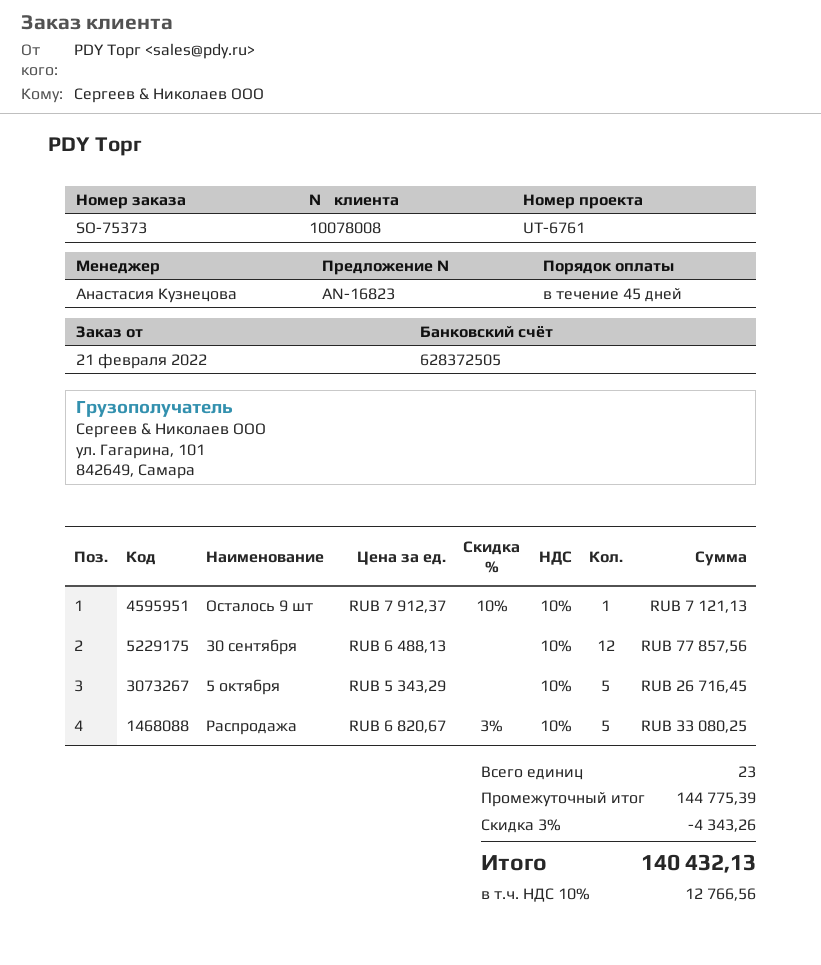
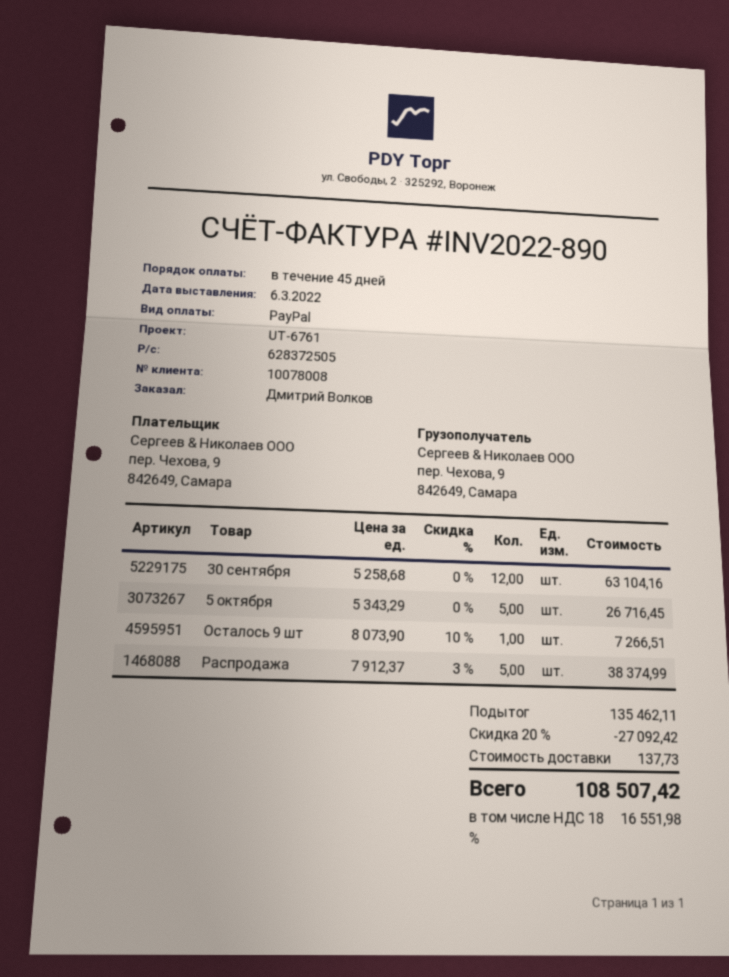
ship to: ул. Гагарина, 101, 842649, Самара -> пер. Чехова, 9, 842649, Самара
Осталось 9 шт: 1 x 7912.37 - 10% = 7121.13 -> 1 x 8073.90 - 10% = 7266.51
30 сентября: 12 x 6488.13 = 77857.56 -> 12 x 5258.68 = 63104.16
Распродажа: 5 x 6820.67 - 3% = 33080.25 -> 5 x 7912.37 - 3% = 38374.99
subtotal: 144775.39 -> 135462.11
discount: 3% = 4343.26 -> 20% = 27092.42
shipping: none -> 137.73
tax: 10% = 12766.56 -> 18% = 16551.98
total: 140432.13 -> 108507.42

